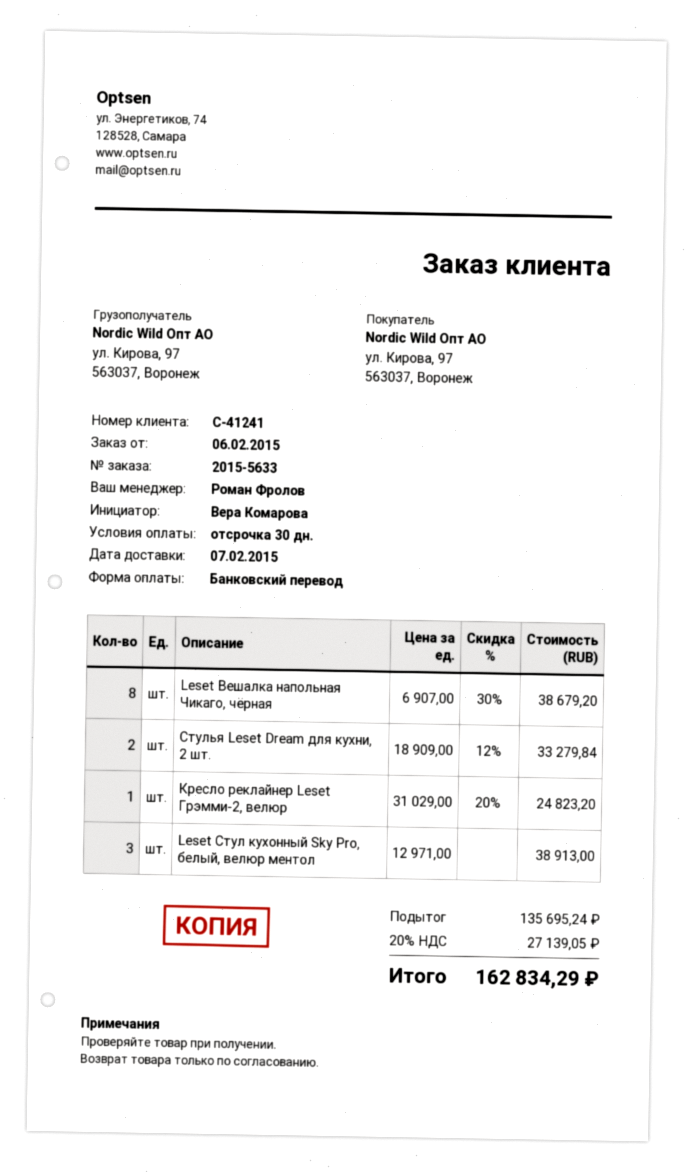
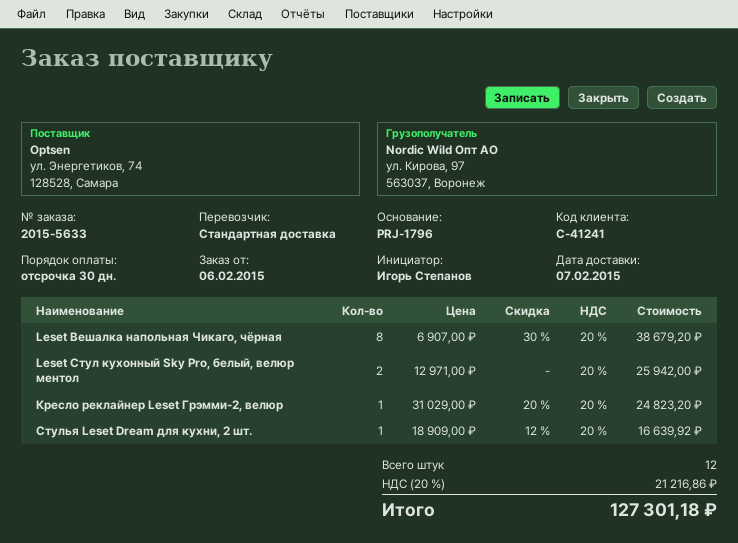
ordered by: Вера Комарова -> Игорь Степанов
Стулья Leset Dream для кухни, 2 шт.: 2 x 18909.00 - 12% = 33279.84 -> 1 x 18909.00 - 12% = 16639.92
Leset Стул кухонный Sky Pro, белый, велюр ментол: 3 x 12971.00 = 38913.00 -> 2 x 12971.00 = 25942.00
tax: 20% = 27139.05 -> 20% = 21216.86
total: 162834.29 -> 127301.18

